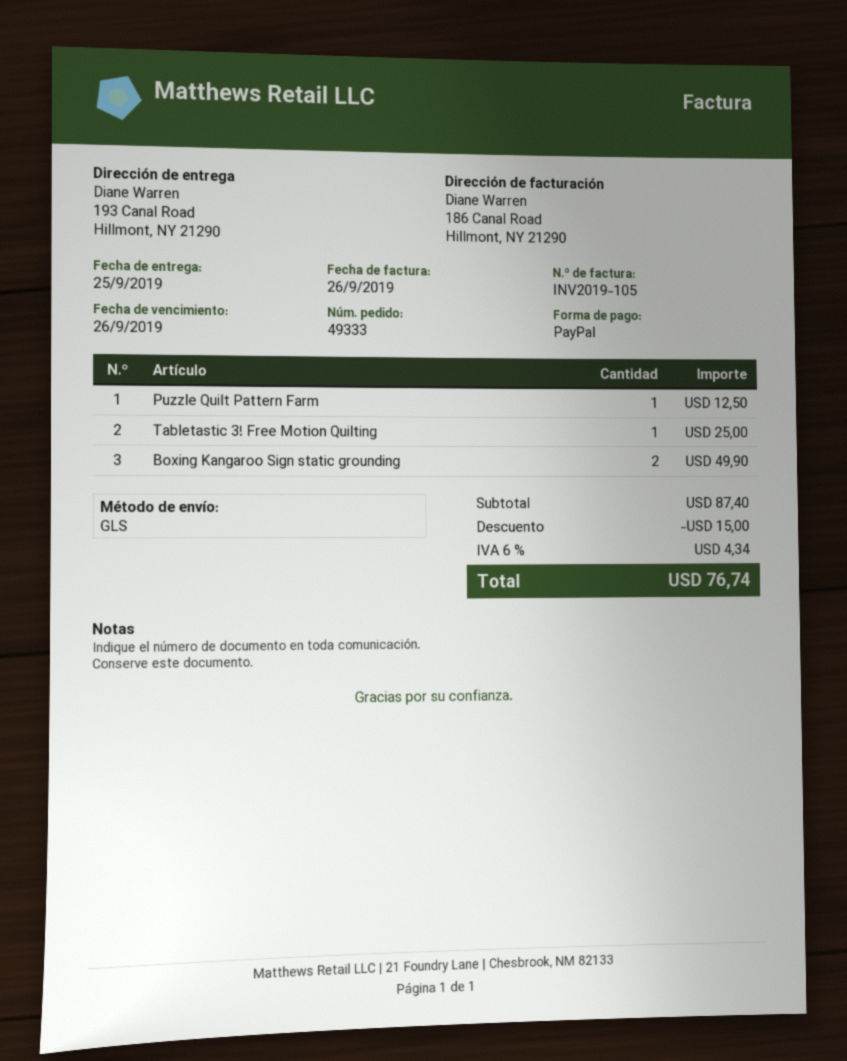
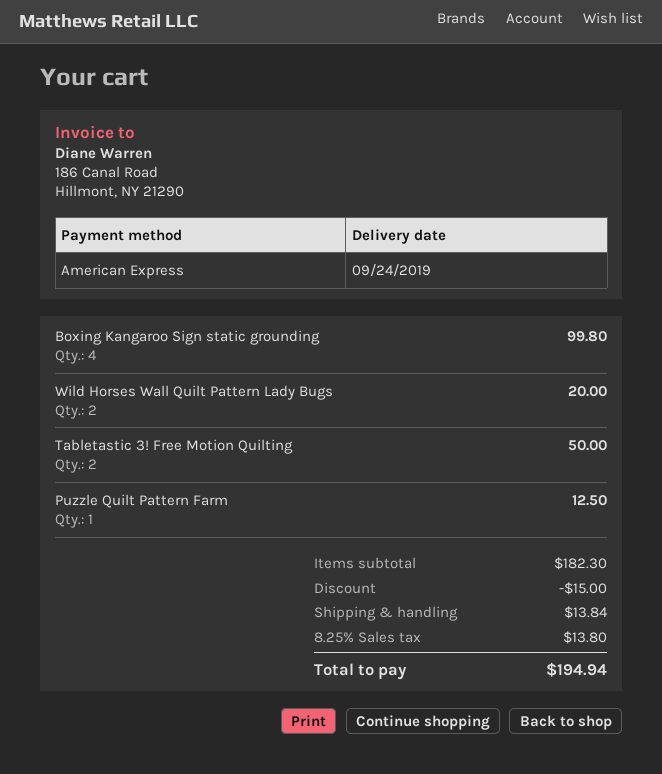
delivery date: 2019-09-25 -> 2019-09-24
payment method: PayPal -> American Express
Tabletastic 3! Free Motion Quilting: 1 for 25.00 -> 2 for 50.00
Boxing Kangaroo Sign static grounding: 2 for 49.90 -> 4 for 99.80
Wild Horses Wall Quilt Pattern Lady Bugs: none -> 2 for 20.00
subtotal: 87.40 -> 182.30
shipping: none -> 13.84
tax: 6% = 4.34 -> 8.25% = 13.80
total: 76.74 -> 194.94

